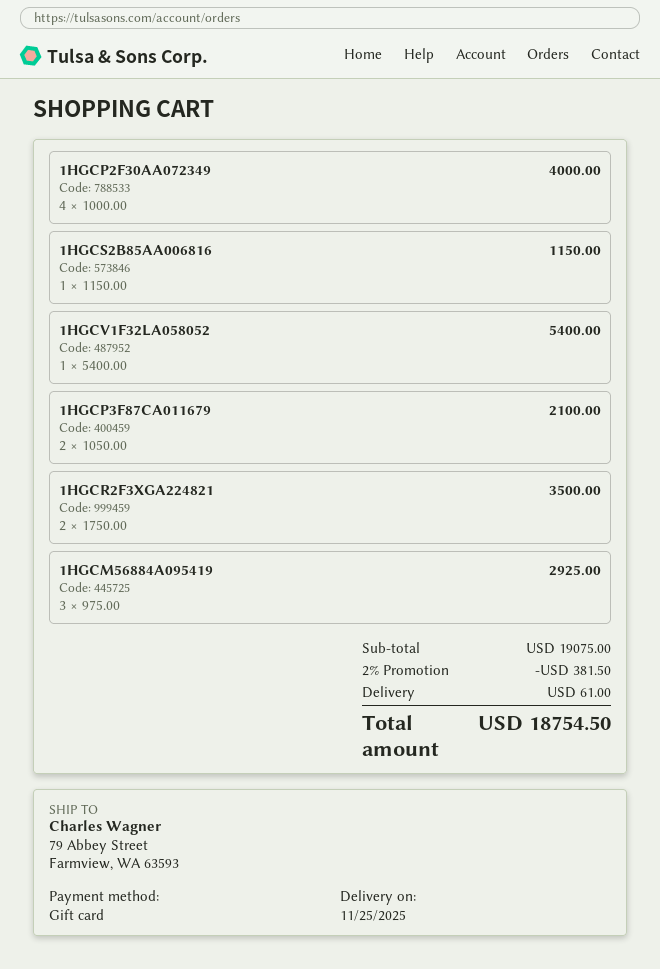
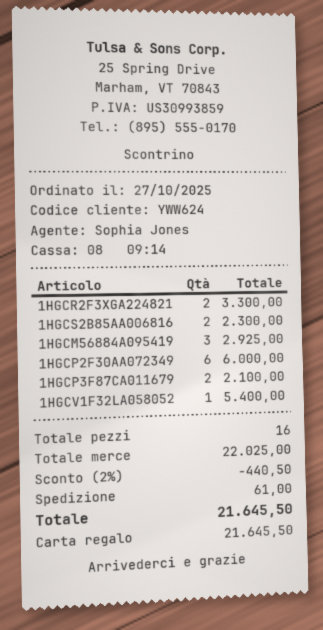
1HGCP2F30AA072349: 4 for 4000.00 -> 6 for 6000.00
1HGCS2B85AA006816: 1 for 1150.00 -> 2 for 2300.00
1HGCR2F3XGA224821: 2 for 3500.00 -> 2 for 3300.00
subtotal: 19075.00 -> 22025.00
discount: 2% = 381.50 -> 2% = 440.50
total: 18754.50 -> 21645.50

